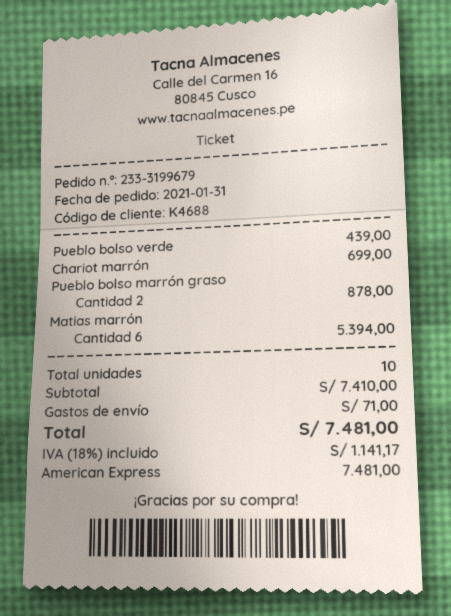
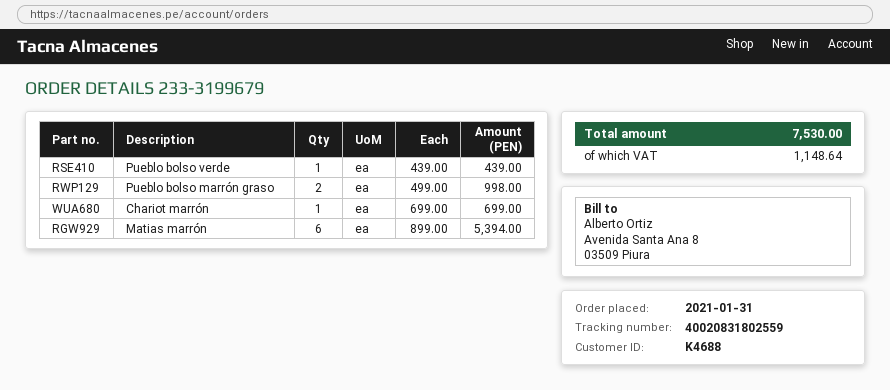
Pueblo bolso marrón graso: 2 for 878.00 -> 2 for 998.00
shipping: 71.00 -> none
tax: 1141.17 -> 1148.64
total: 7481.00 -> 7530.00

